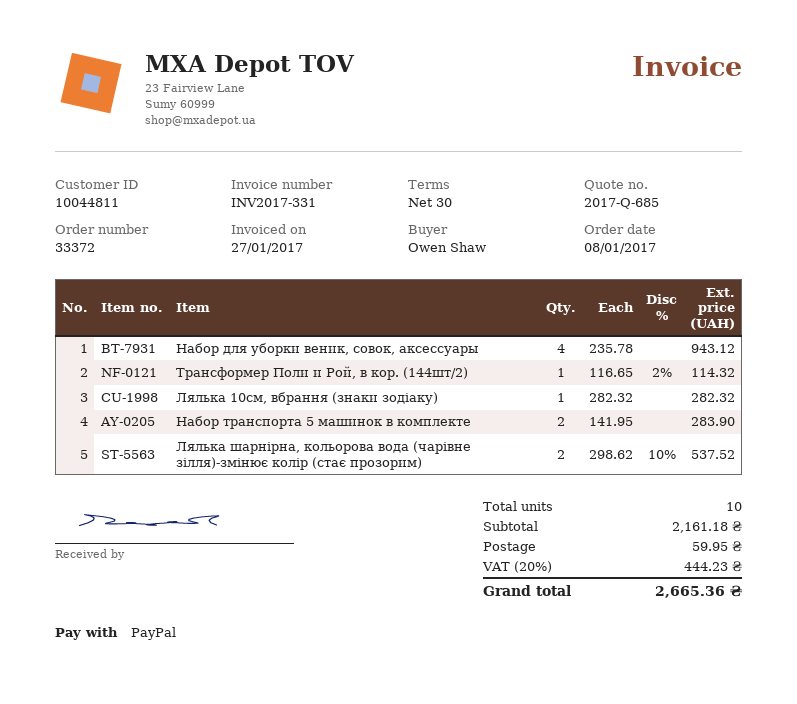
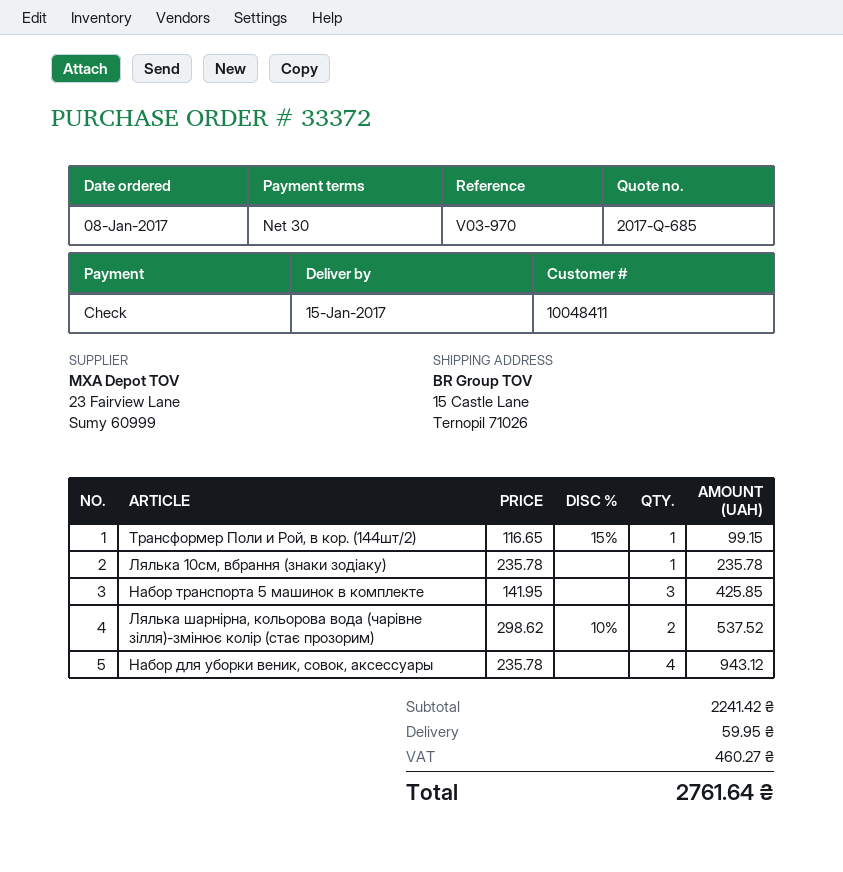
customer number: 10044811 -> 10048411
payment method: PayPal -> cheque
Трансформер Поли и Рой, в кор. (144шт/2): 1 x 116.65 - 2% = 114.32 -> 1 x 116.65 - 15% = 99.15
Лялька 10см, вбрання (знаки зодіаку): 1 x 282.32 = 282.32 -> 1 x 235.78 = 235.78
Набор транспорта 5 машинок в комплекте: 2 x 141.95 = 283.90 -> 3 x 141.95 = 425.85
subtotal: 2161.18 -> 2241.42
tax: 444.23 -> 460.27
total: 2665.36 -> 2761.64

